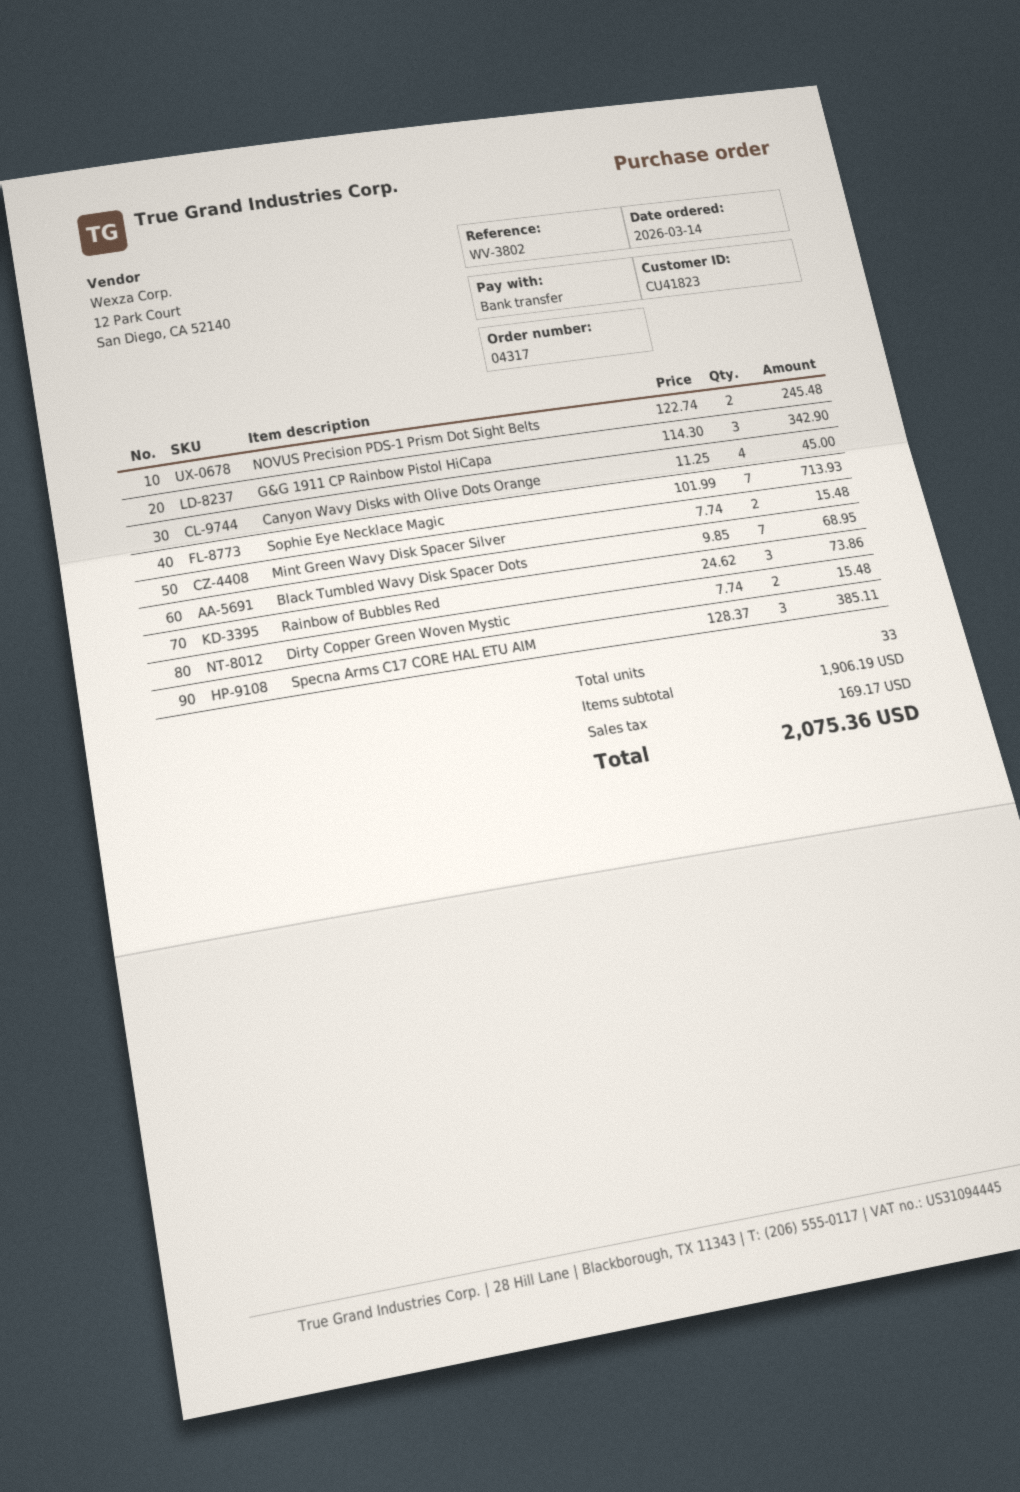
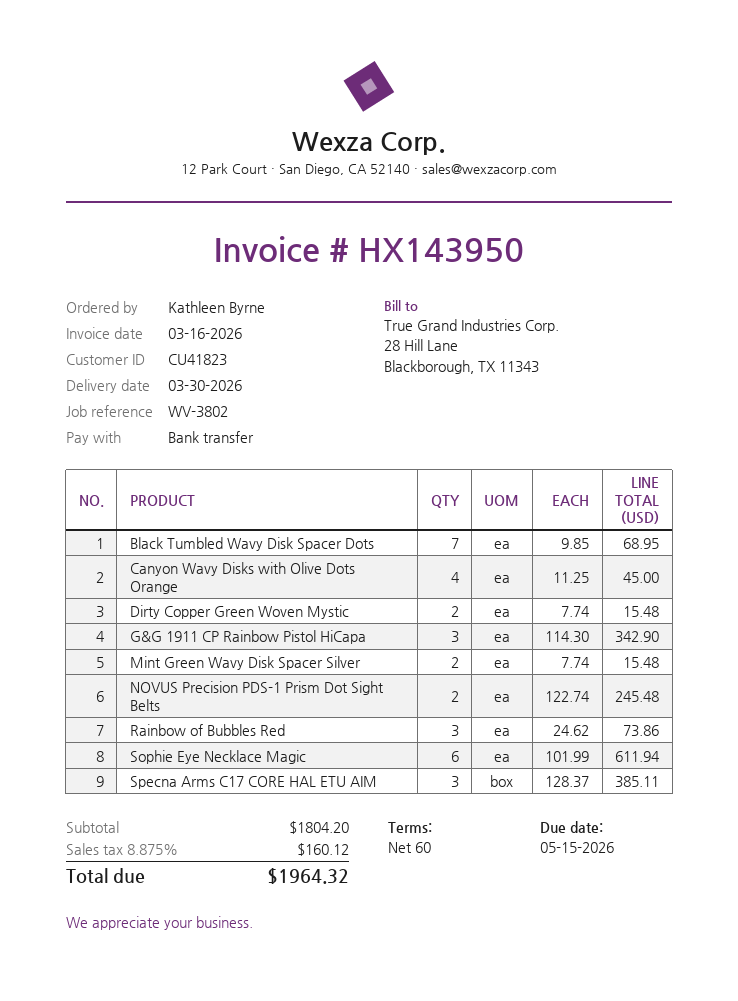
Sophie Eye Necklace Magic: 7 x 101.99 = 713.93 -> 6 x 101.99 = 611.94
subtotal: 1906.19 -> 1804.20
tax: 169.17 -> 160.12
total: 2075.36 -> 1964.32

